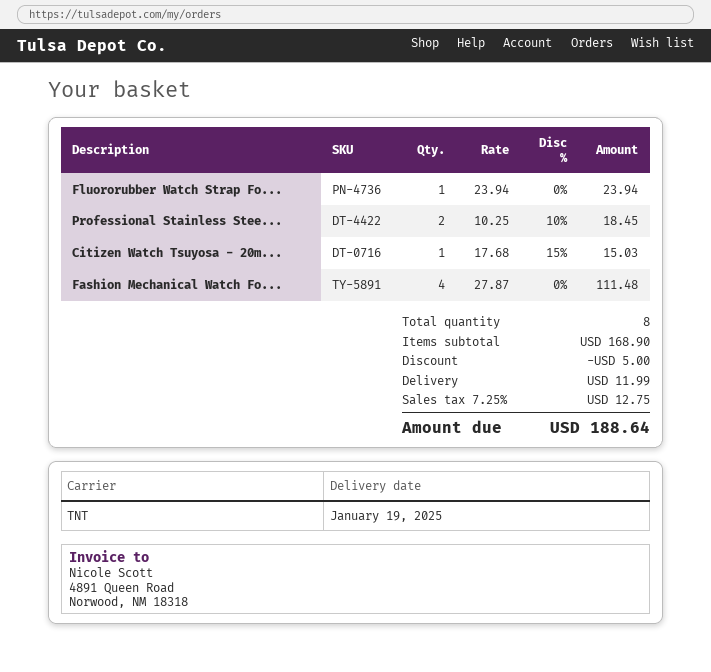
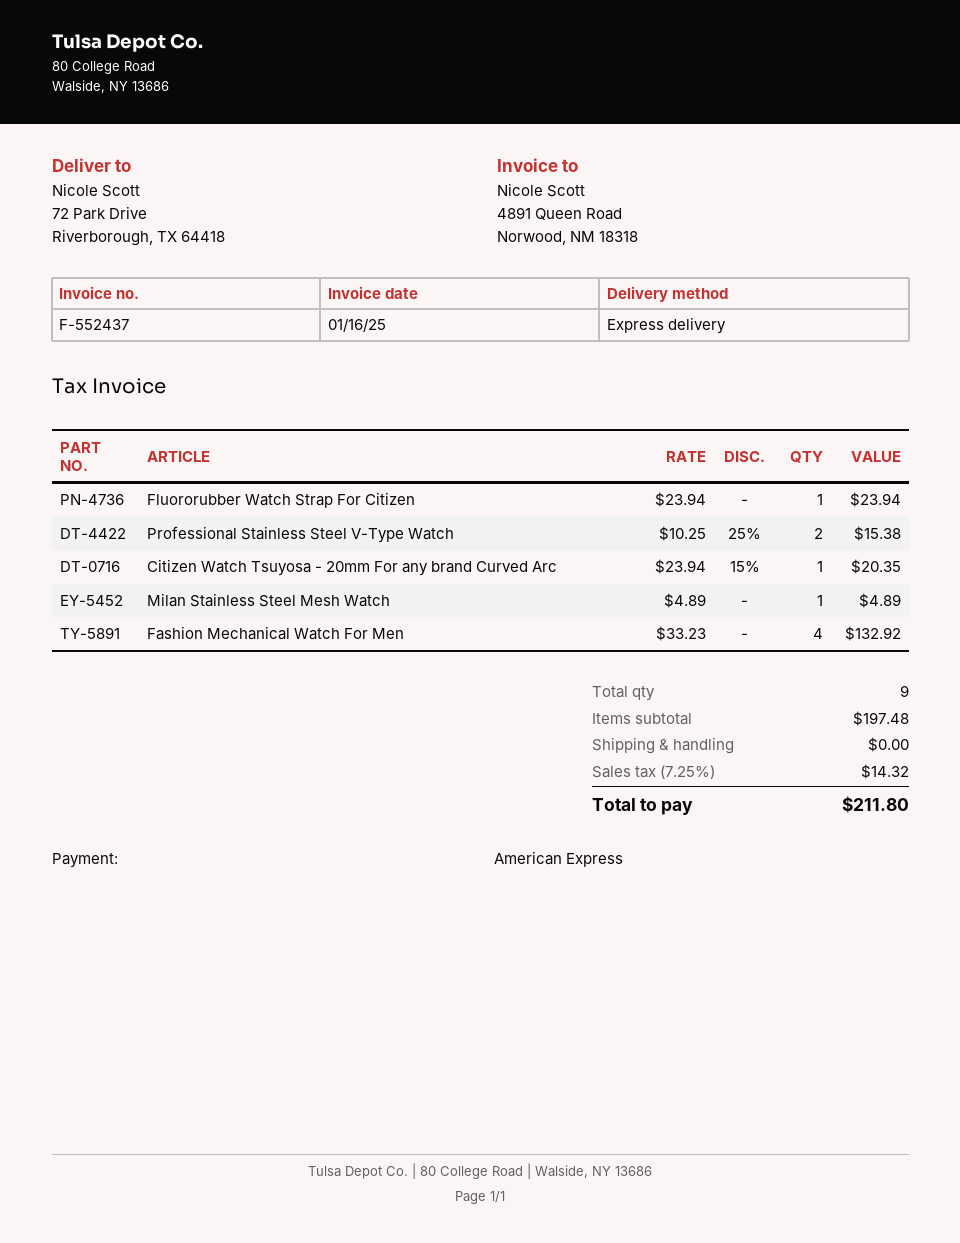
shipping method: TNT -> express
Professional Stainless Stee...: 2 x 10.25 - 10% = 18.45 -> 2 x 10.25 - 25% = 15.38
Citizen Watch Tsuyosa - 20m...: 1 x 17.68 - 15% = 15.03 -> 1 x 23.94 - 15% = 20.35
Fashion Mechanical Watch Fo...: 4 x 27.87 = 111.48 -> 4 x 33.23 = 132.92
Milan Stainless Steel Mesh Watch: none -> 1 x 4.89 = 4.89
total quantity: 8 -> 9
subtotal: 168.90 -> 197.48
discount: 5.00 -> none
shipping: 11.99 -> 0.00
tax: 7.25% = 12.75 -> 7.25% = 14.32
total: 188.64 -> 211.80

